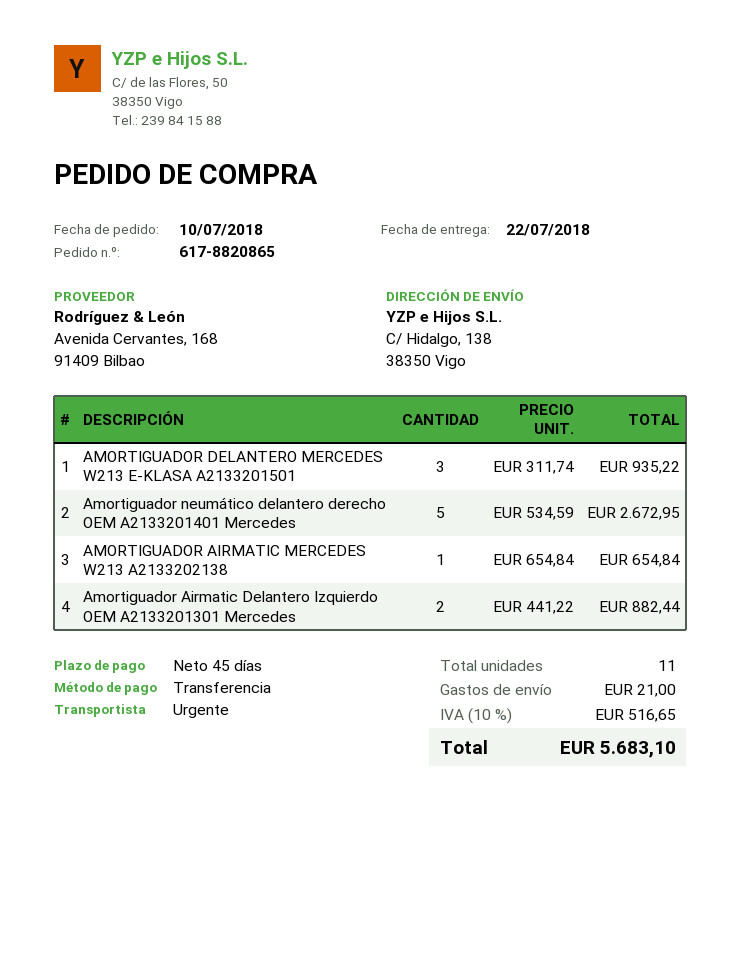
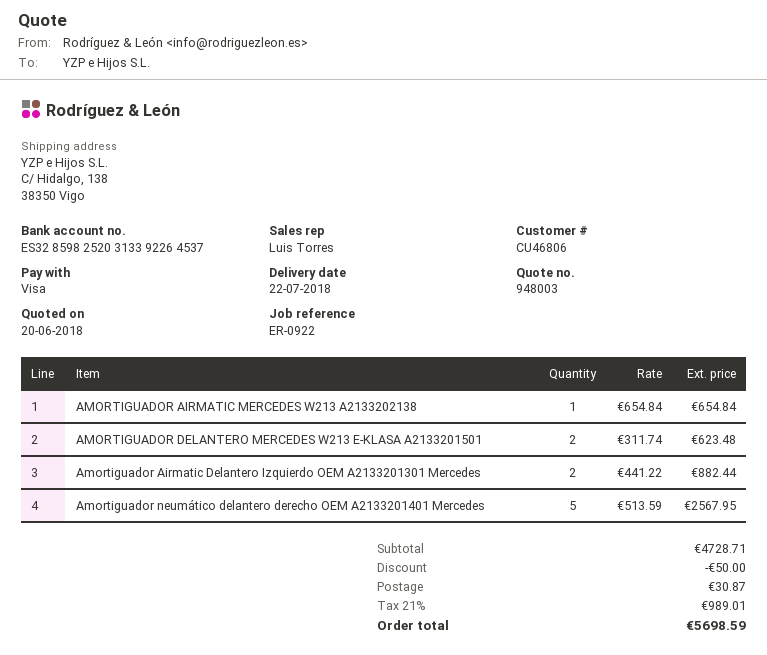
payment method: bank transfer -> Visa
AMORTIGUADOR DELANTERO MERCEDES W213 E-KLASA A2133201501: 3 x 311.74 = 935.22 -> 2 x 311.74 = 623.48
Amortiguador neumático delantero derecho OEM A2133201401 Mercedes: 5 x 534.59 = 2672.95 -> 5 x 513.59 = 2567.95
discount: none -> 50.00
shipping: 21.00 -> 30.87
tax: 10% = 516.65 -> 21% = 989.01
total: 5683.10 -> 5698.59

